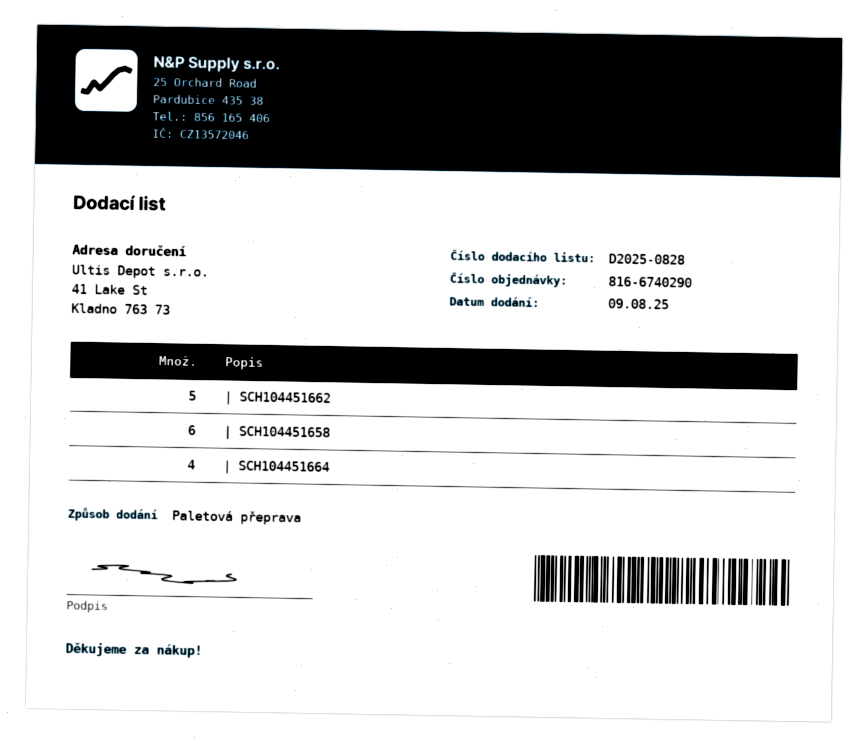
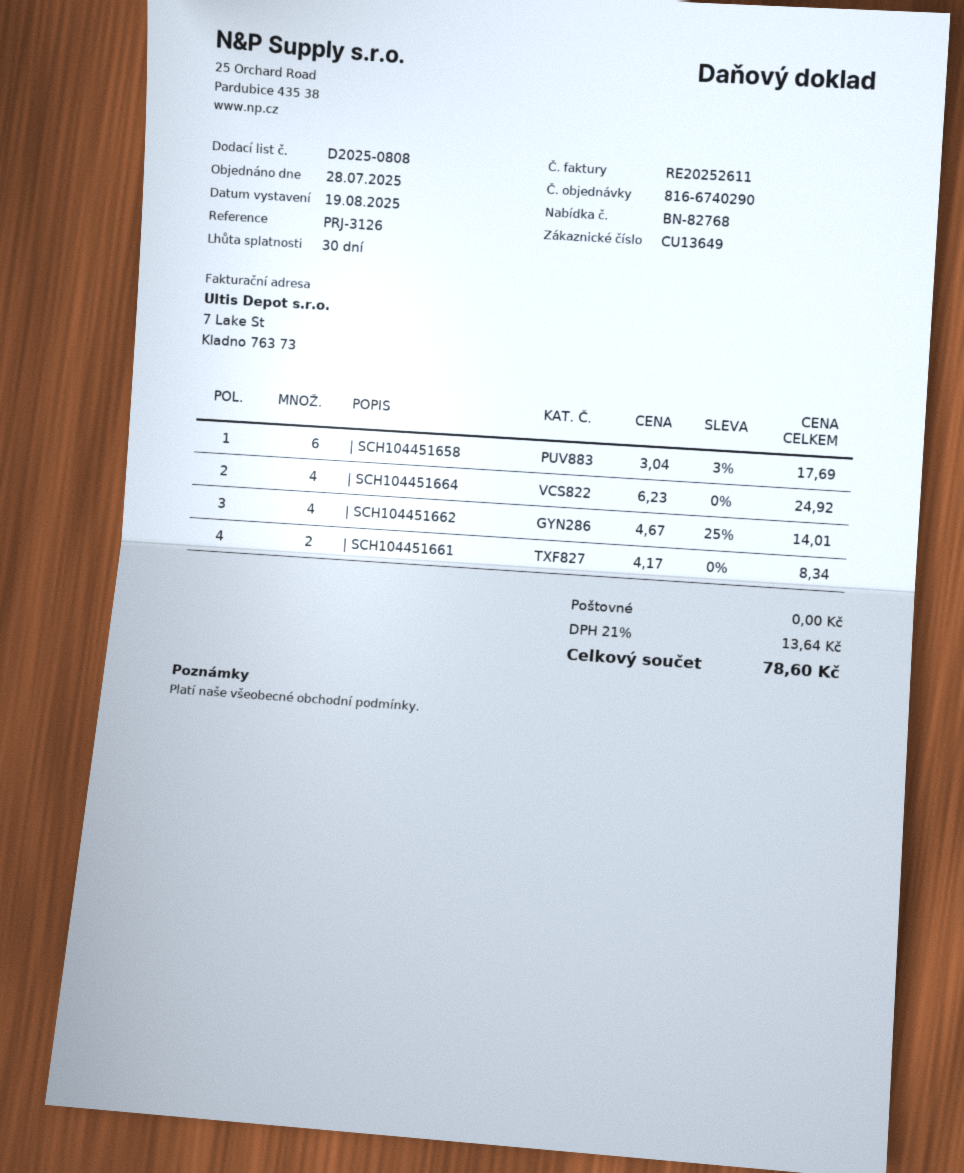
delivery note number: D2025-0828 -> D2025-0808
| SCH104451662: 5 -> 4
| SCH104451661: none -> 2

